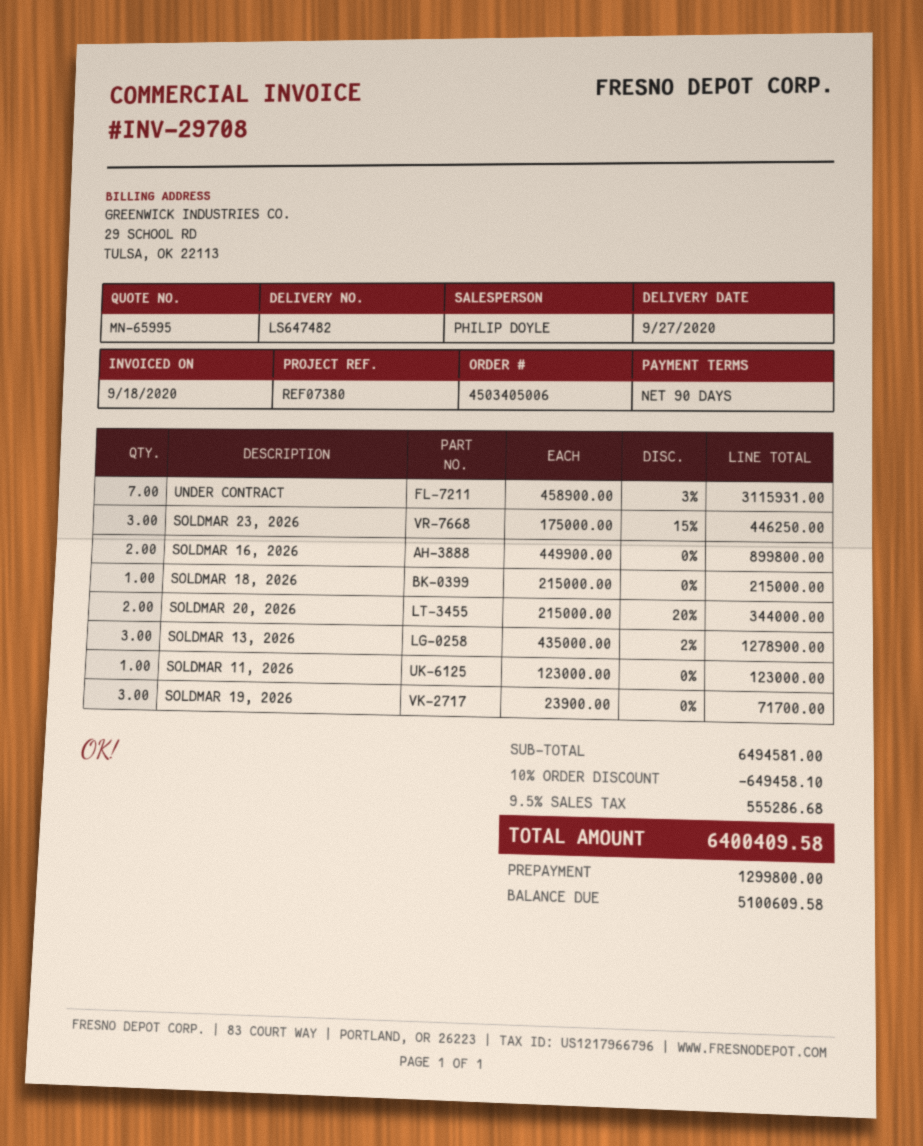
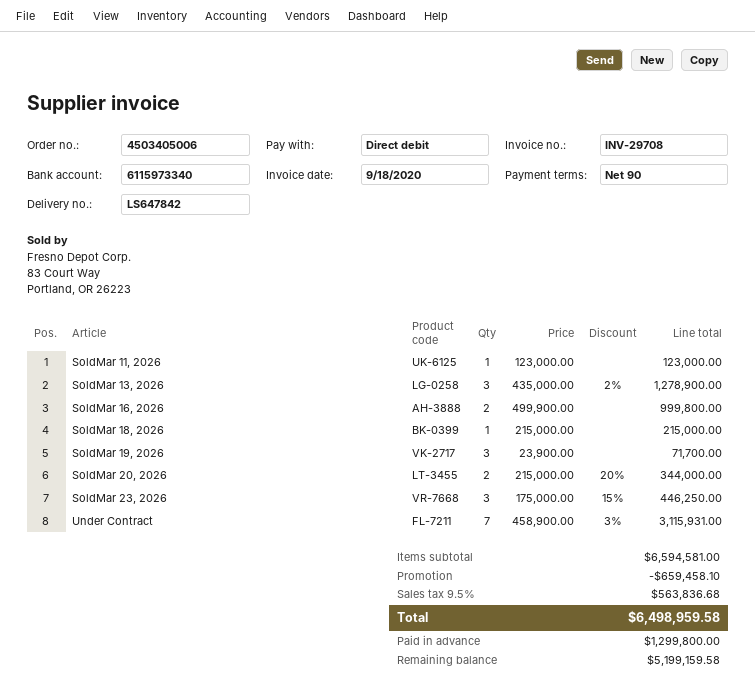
delivery note number: LS647482 -> LS647842
SOLDMAR 16, 2026: 2 x 449900.00 = 899800.00 -> 2 x 499900.00 = 999800.00
subtotal: 6494581.00 -> 6594581.00
discount: 649458.10 -> 659458.10
tax: 9.5% = 555286.68 -> 9.5% = 563836.68
total: 6400409.58 -> 6498959.58
balance: 5100609.58 -> 5199159.58

